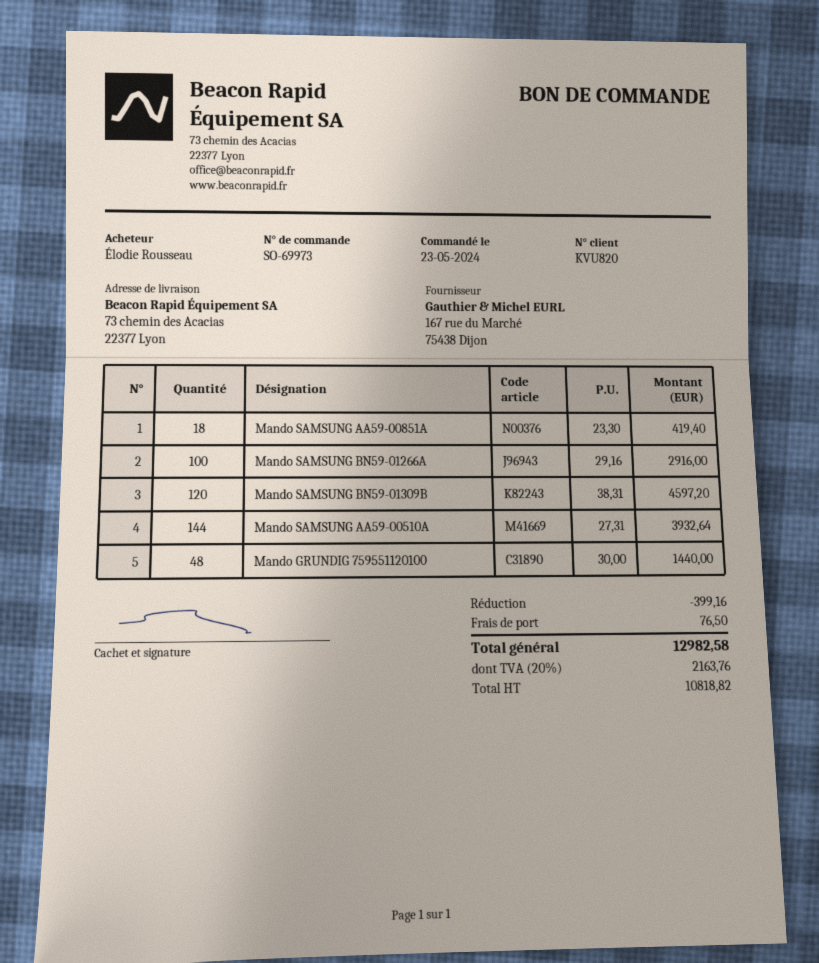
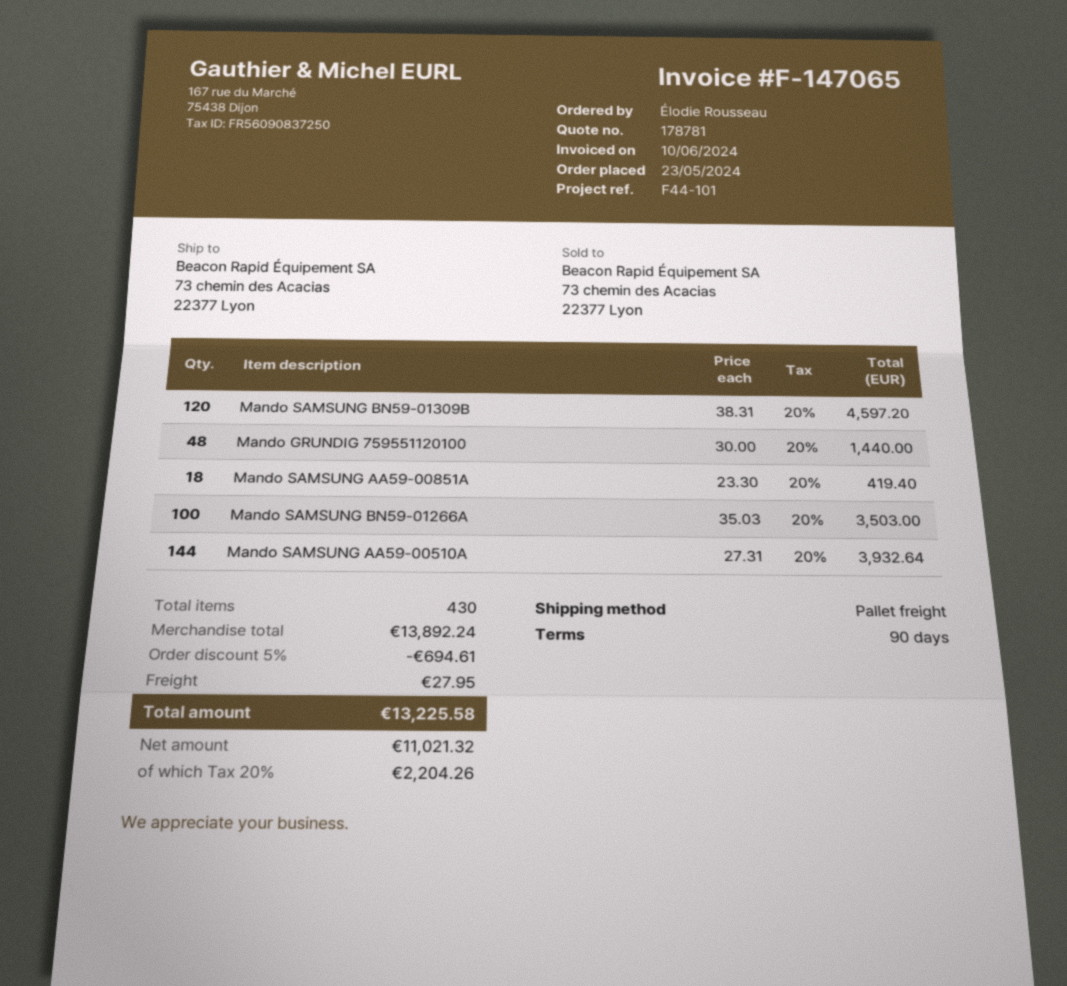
Mando SAMSUNG BN59-01266A: 100 x 29.16 = 2916.00 -> 100 x 35.03 = 3503.00
discount: 399.16 -> 694.61
shipping: 76.50 -> 27.95
net: 10818.82 -> 11021.32
tax: 20% = 2163.76 -> 20% = 2204.26
total: 12982.58 -> 13225.58

